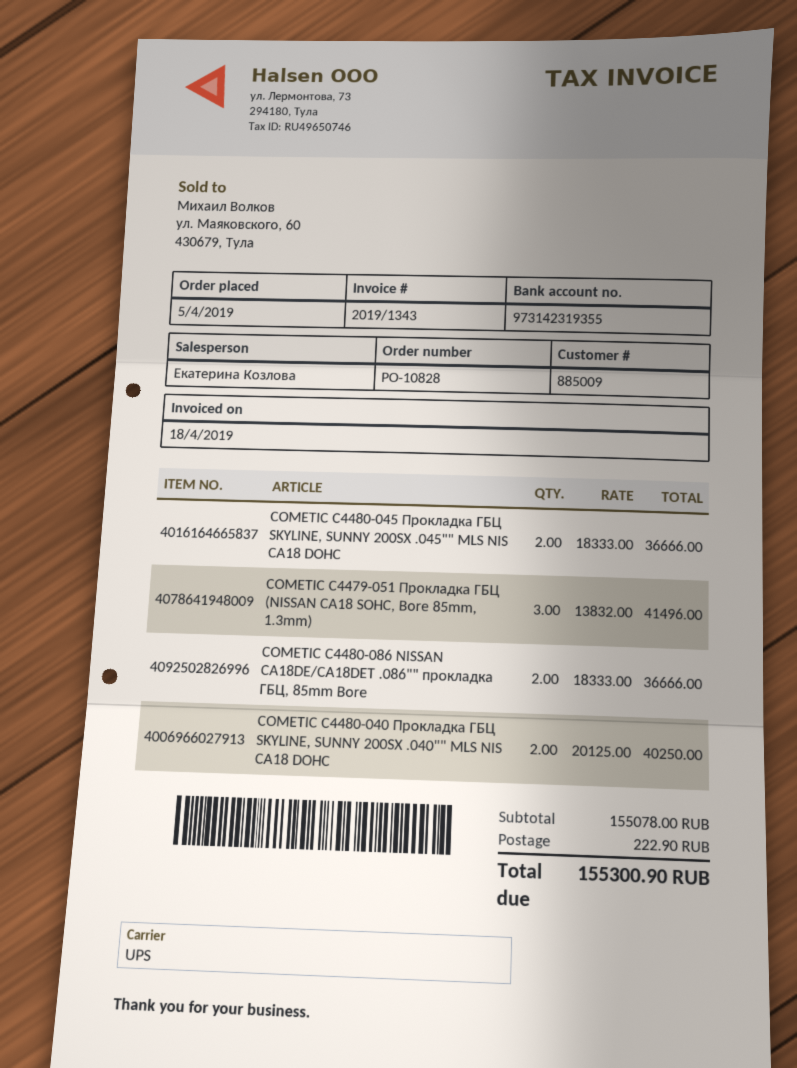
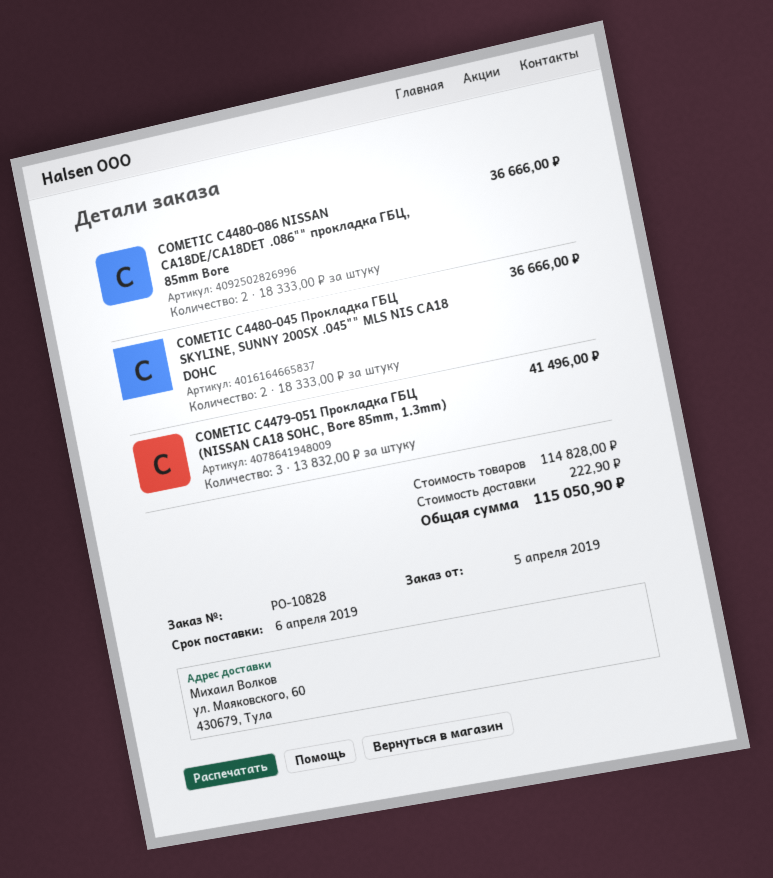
COMETIC C4480-040 Прокладка ГБЦ SKYLINE, SUNNY 200SX .040"" MLS NIS CA18 DOHC: 2 x 20125.00 = 40250.00 -> none
subtotal: 155078.00 -> 114828.00
total: 155300.90 -> 115050.90

